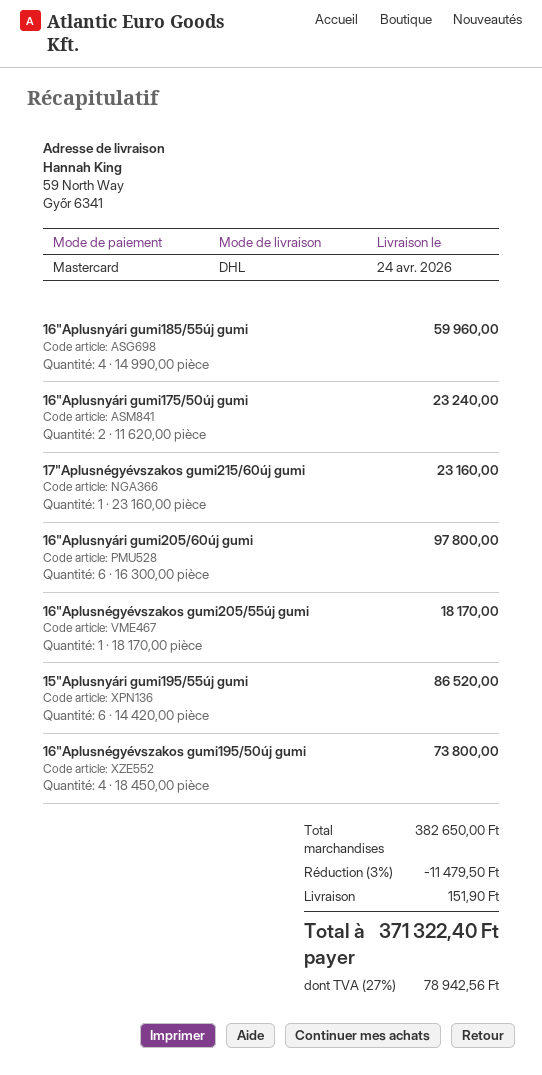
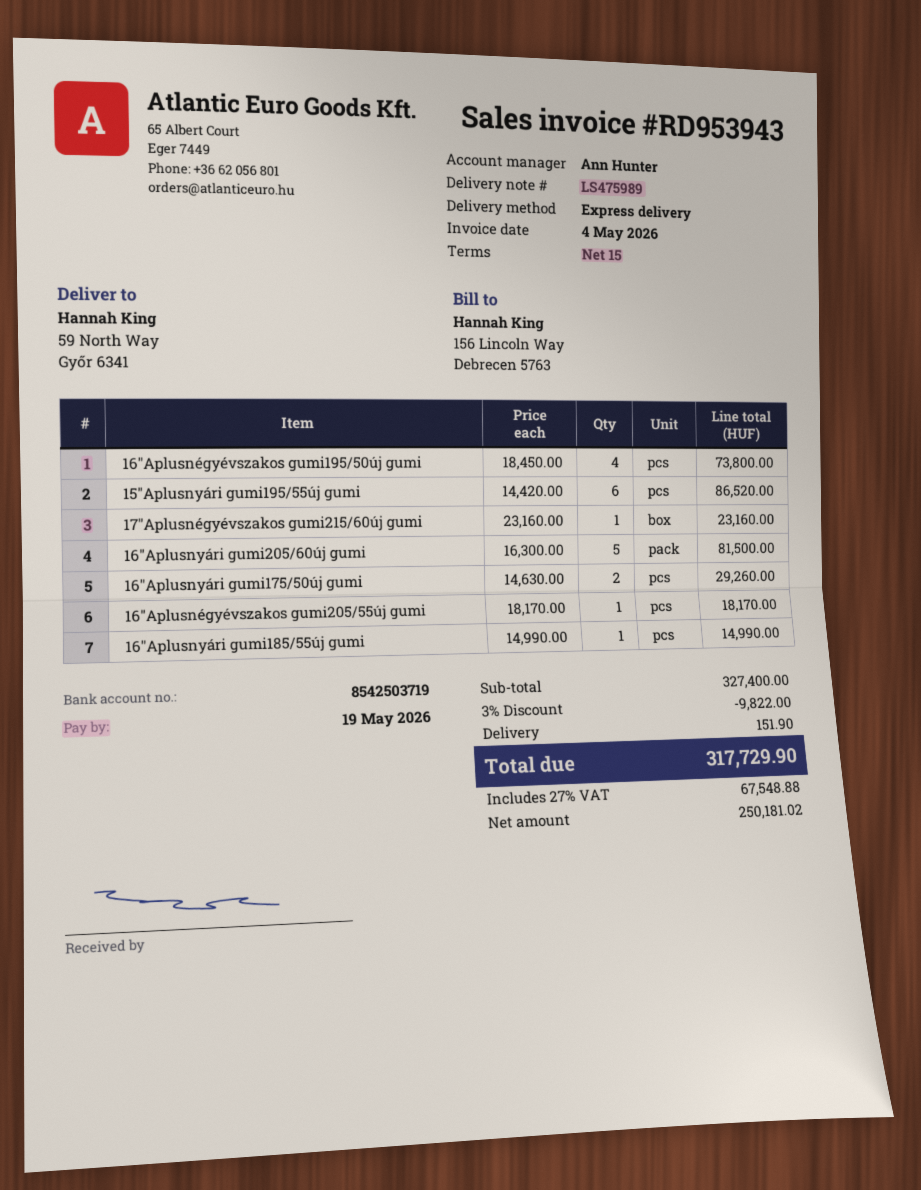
shipping method: DHL -> express
16"Aplusnyári gumi185/55új gumi: 4 x 14990.00 = 59960.00 -> 1 x 14990.00 = 14990.00
16"Aplusnyári gumi175/50új gumi: 2 x 11620.00 = 23240.00 -> 2 x 14630.00 = 29260.00
16"Aplusnyári gumi205/60új gumi: 6 x 16300.00 = 97800.00 -> 5 x 16300.00 = 81500.00
subtotal: 382650.00 -> 327400.00
discount: 3% = 11479.50 -> 3% = 9822.00
tax: 27% = 78942.56 -> 27% = 67548.88
total: 371322.40 -> 317729.90

